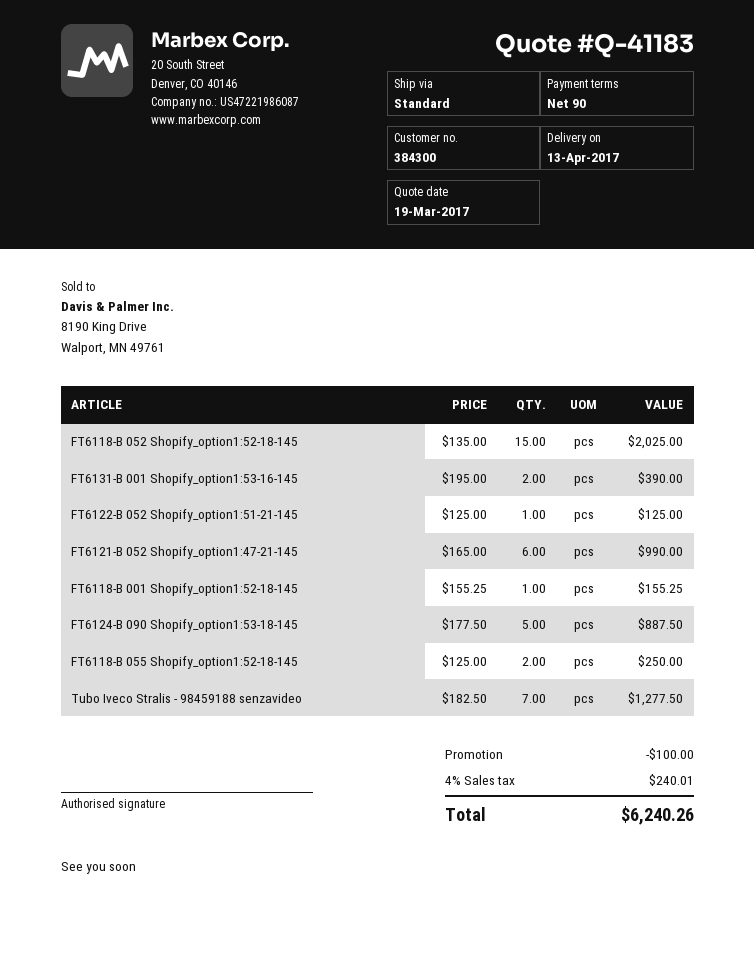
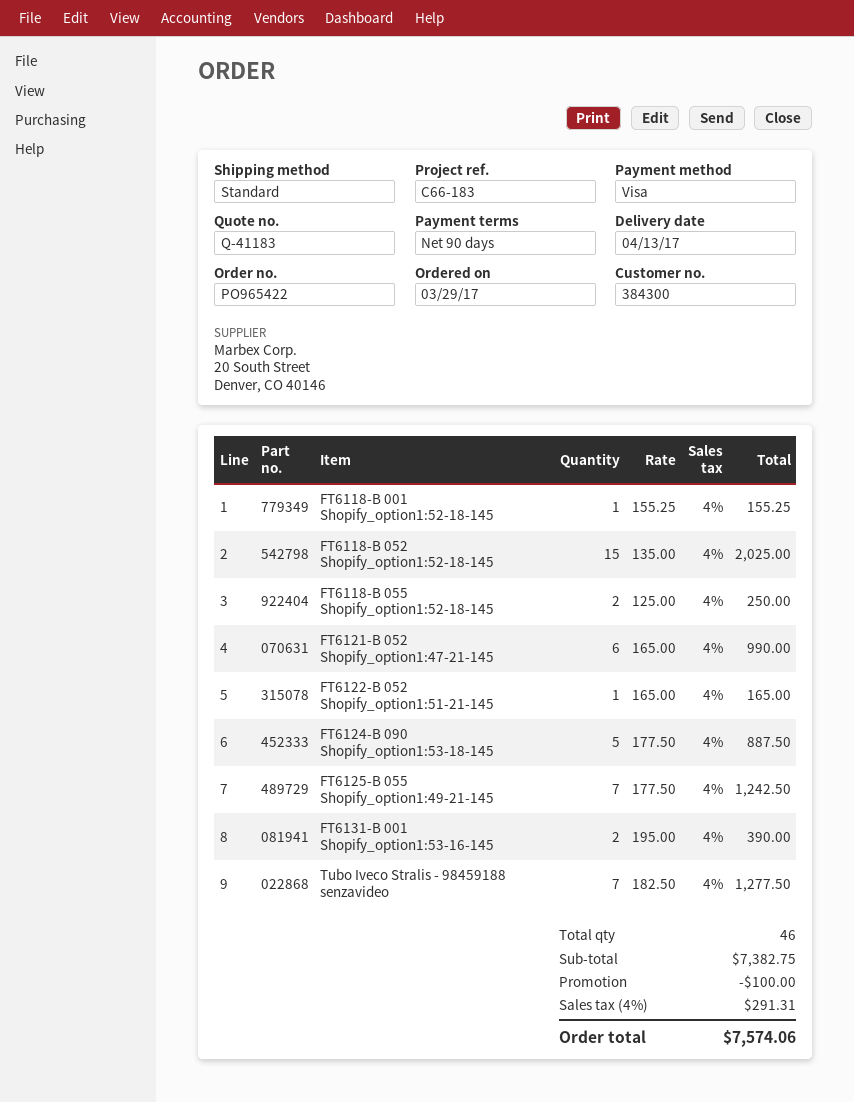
FT6122-B 052 Shopify_option1:51-21-145: 1 x 125.00 = 125.00 -> 1 x 165.00 = 165.00
FT6125-B 055 Shopify_option1:49-21-145: none -> 7 x 177.50 = 1242.50
tax: 4% = 240.01 -> 4% = 291.31
total: 6240.26 -> 7574.06

